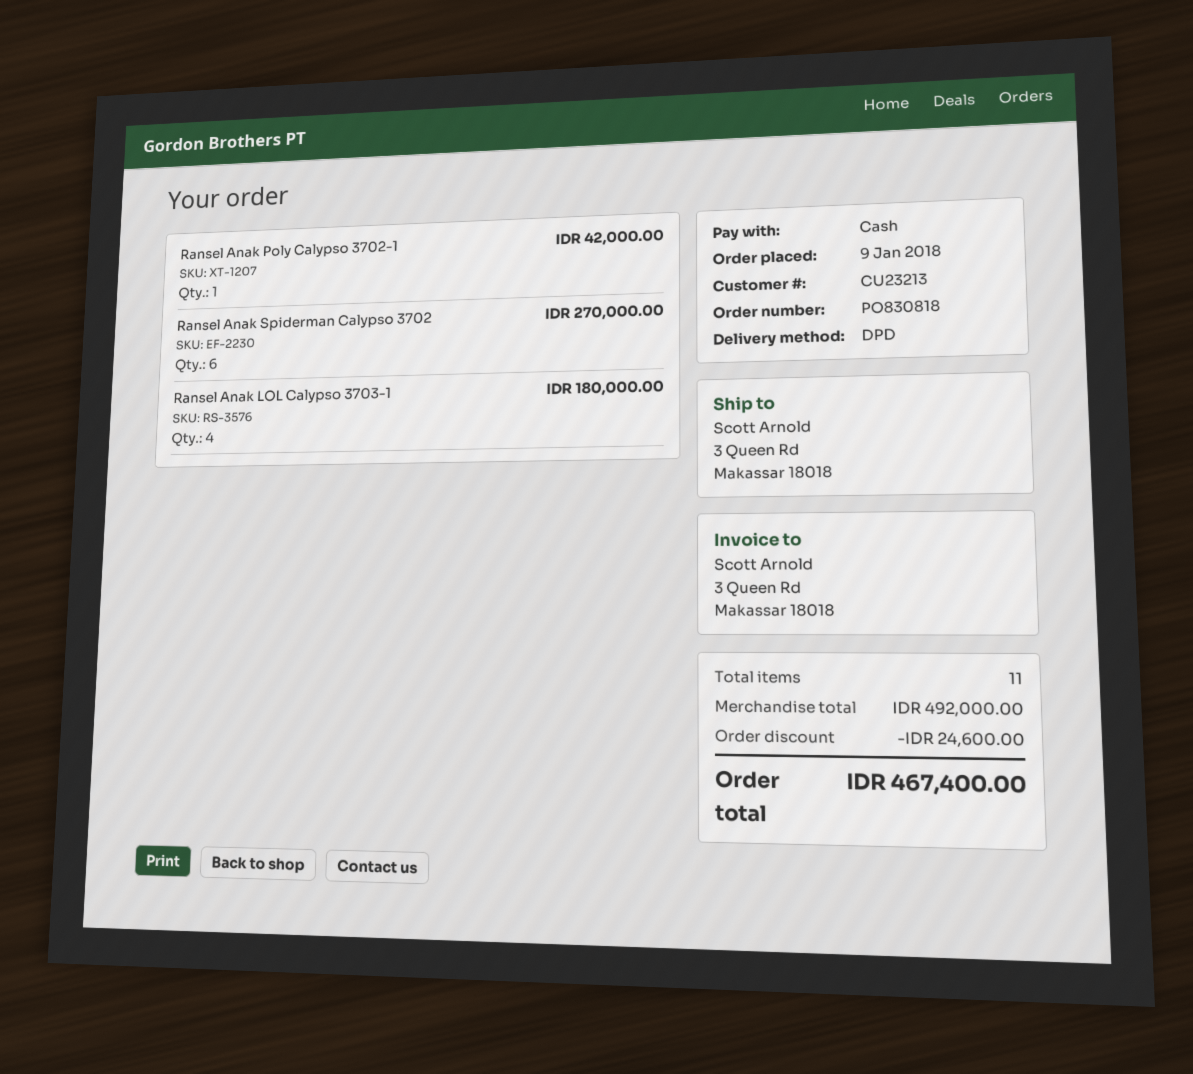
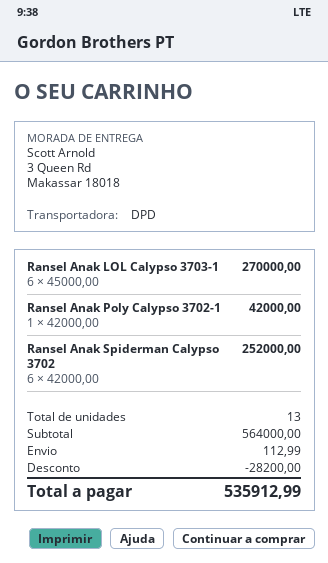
Ransel Anak Spiderman Calypso 3702: 6 for 270000.00 -> 6 for 252000.00
Ransel Anak LOL Calypso 3703-1: 4 for 180000.00 -> 6 for 270000.00
total quantity: 11 -> 13
subtotal: 492000.00 -> 564000.00
discount: 24600.00 -> 28200.00
shipping: none -> 112.99
total: 467400.00 -> 535912.99

